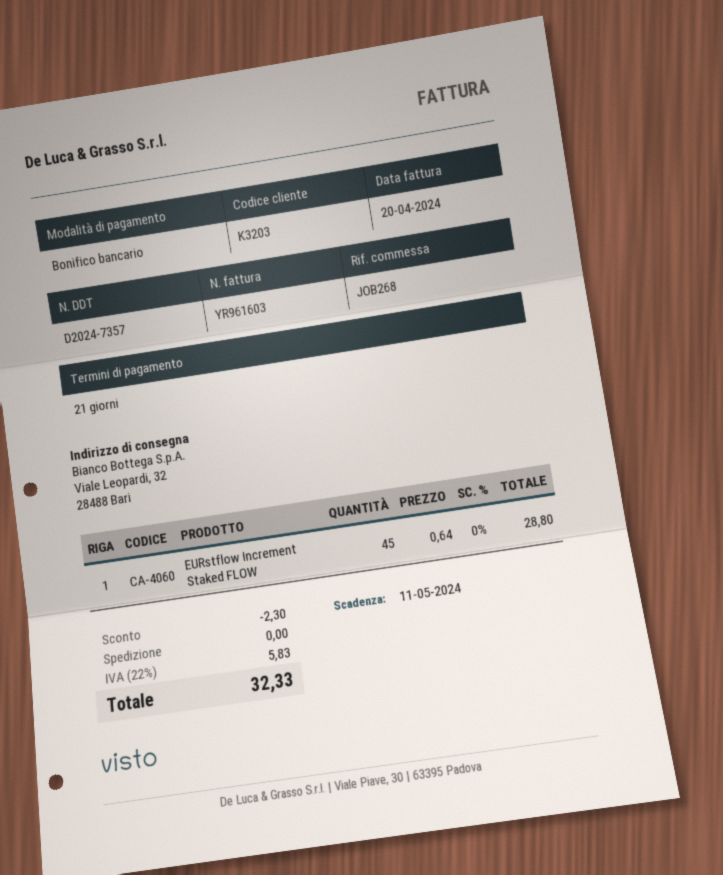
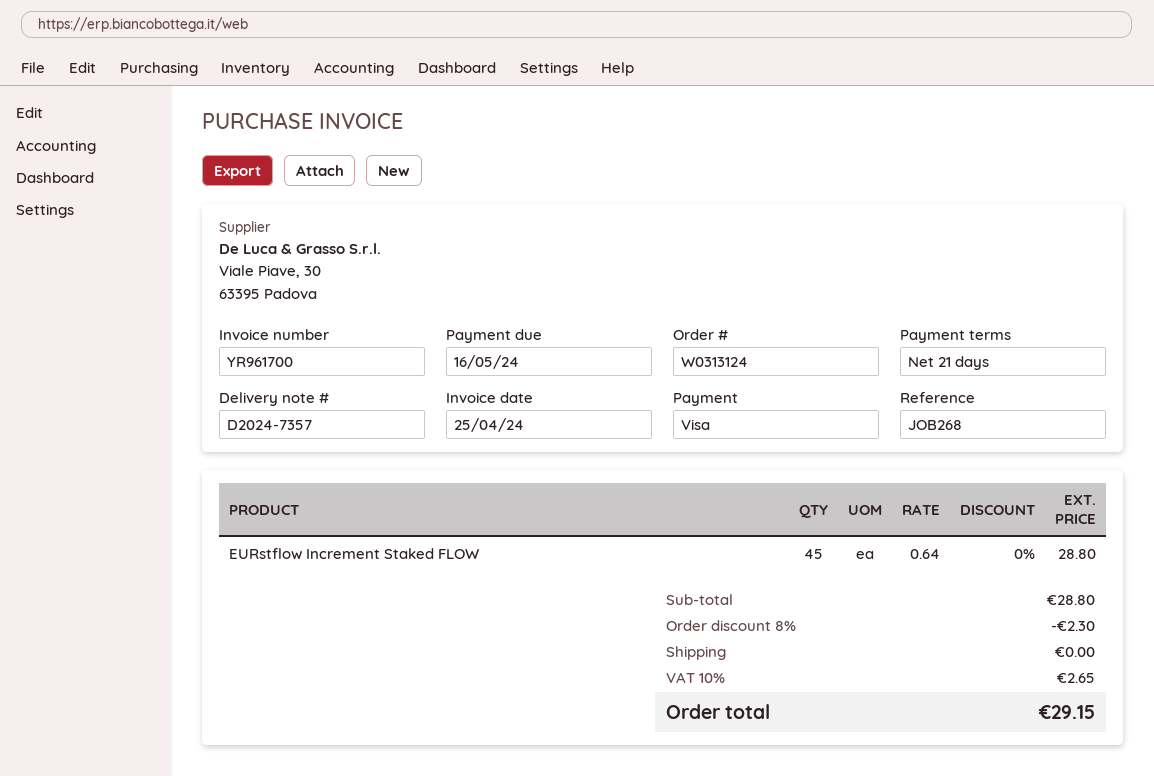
invoice number: YR961603 -> YR961700
invoice date: 2024-04-20 -> 2024-04-25
due date: 2024-05-11 -> 2024-05-16
payment method: bank transfer -> Visa
tax: 22% = 5.83 -> 10% = 2.65
total: 32.33 -> 29.15

